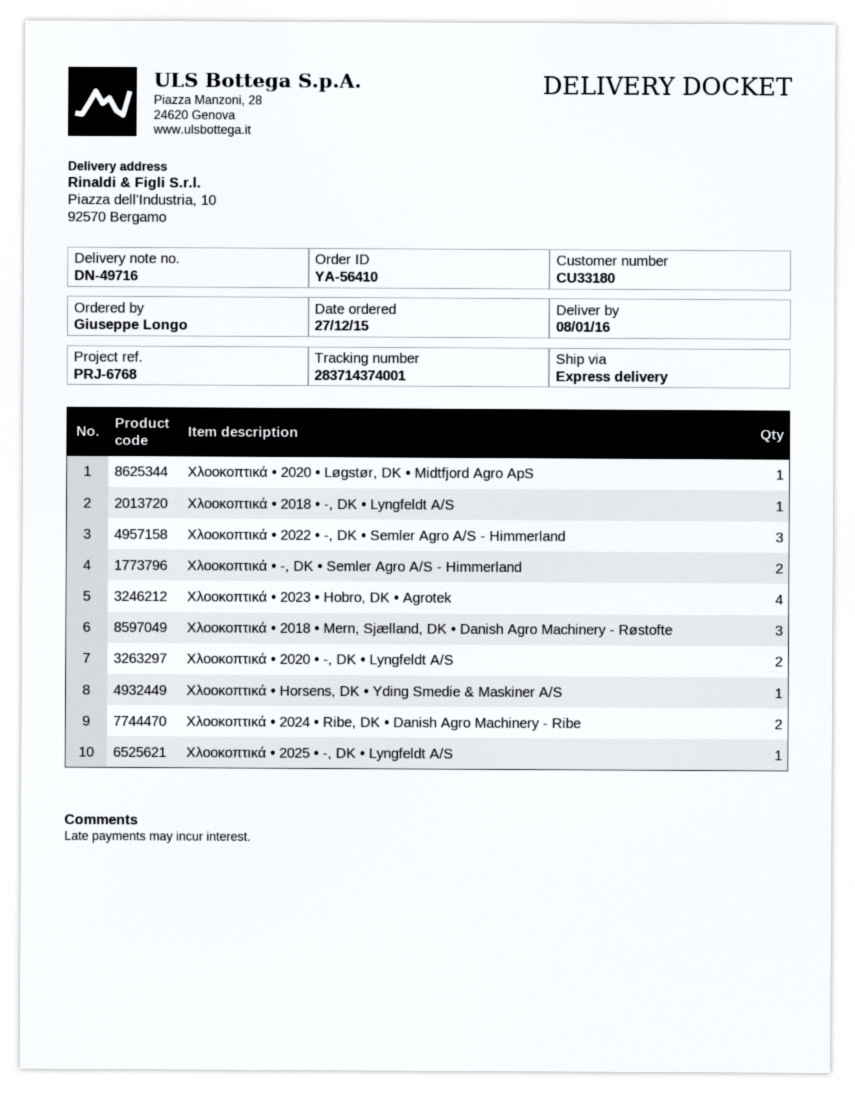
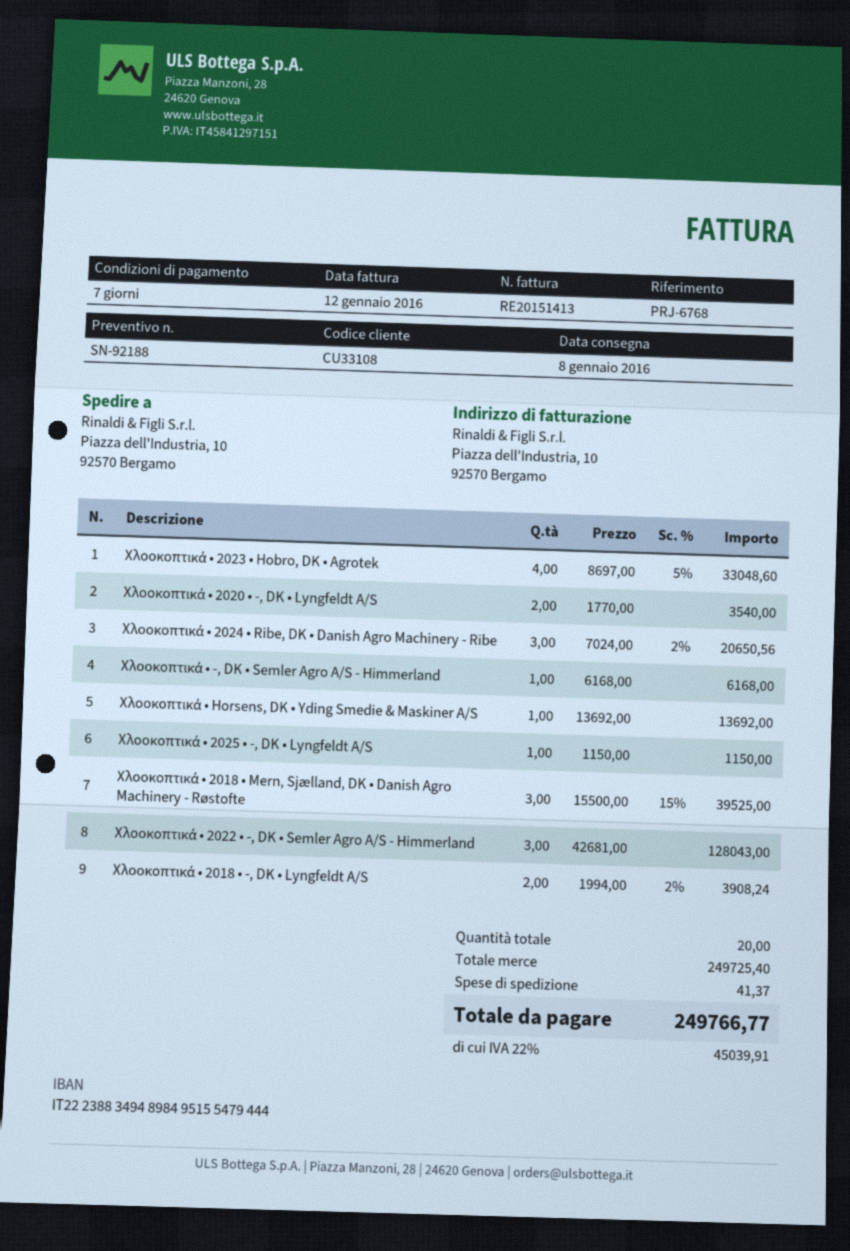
customer number: CU33180 -> CU33108
Χλοοκοπτικά • 2020 • Løgstør, DK • Midtfjord Agro ApS: 1 -> none
Χλοοκοπτικά • 2018 • -, DK • Lyngfeldt A/S: 1 -> 2
Χλοοκοπτικά • -, DK • Semler Agro A/S - Himmerland: 2 -> 1
Χλοοκοπτικά • 2024 • Ribe, DK • Danish Agro Machinery - Ribe: 2 -> 3

